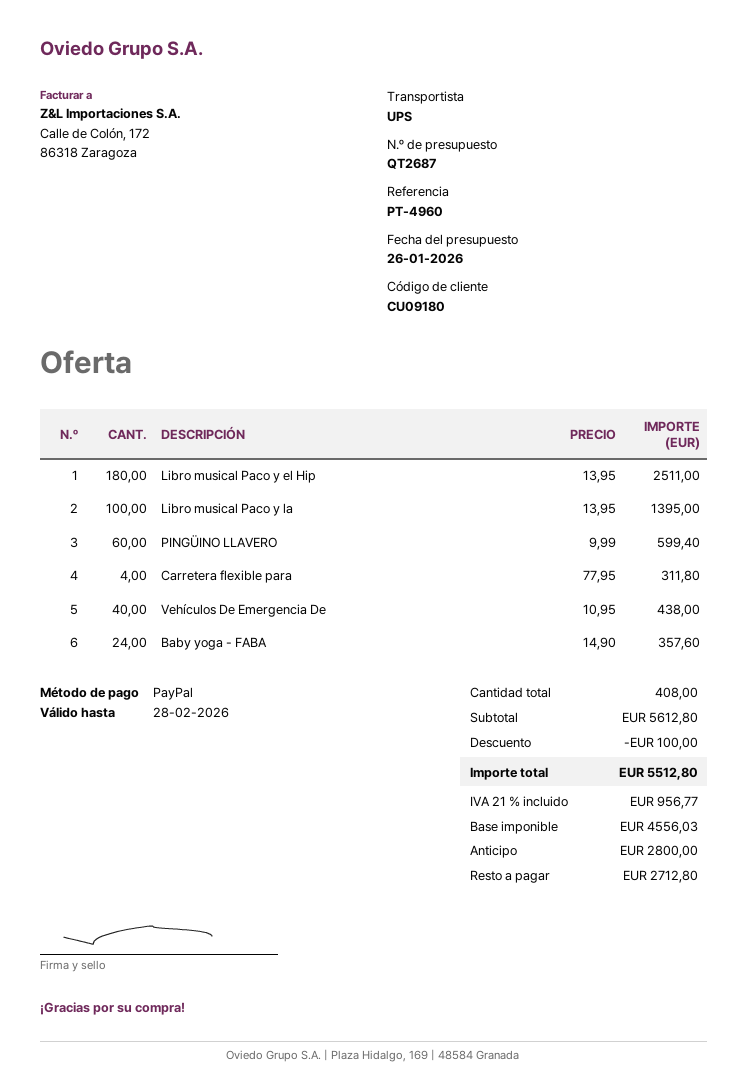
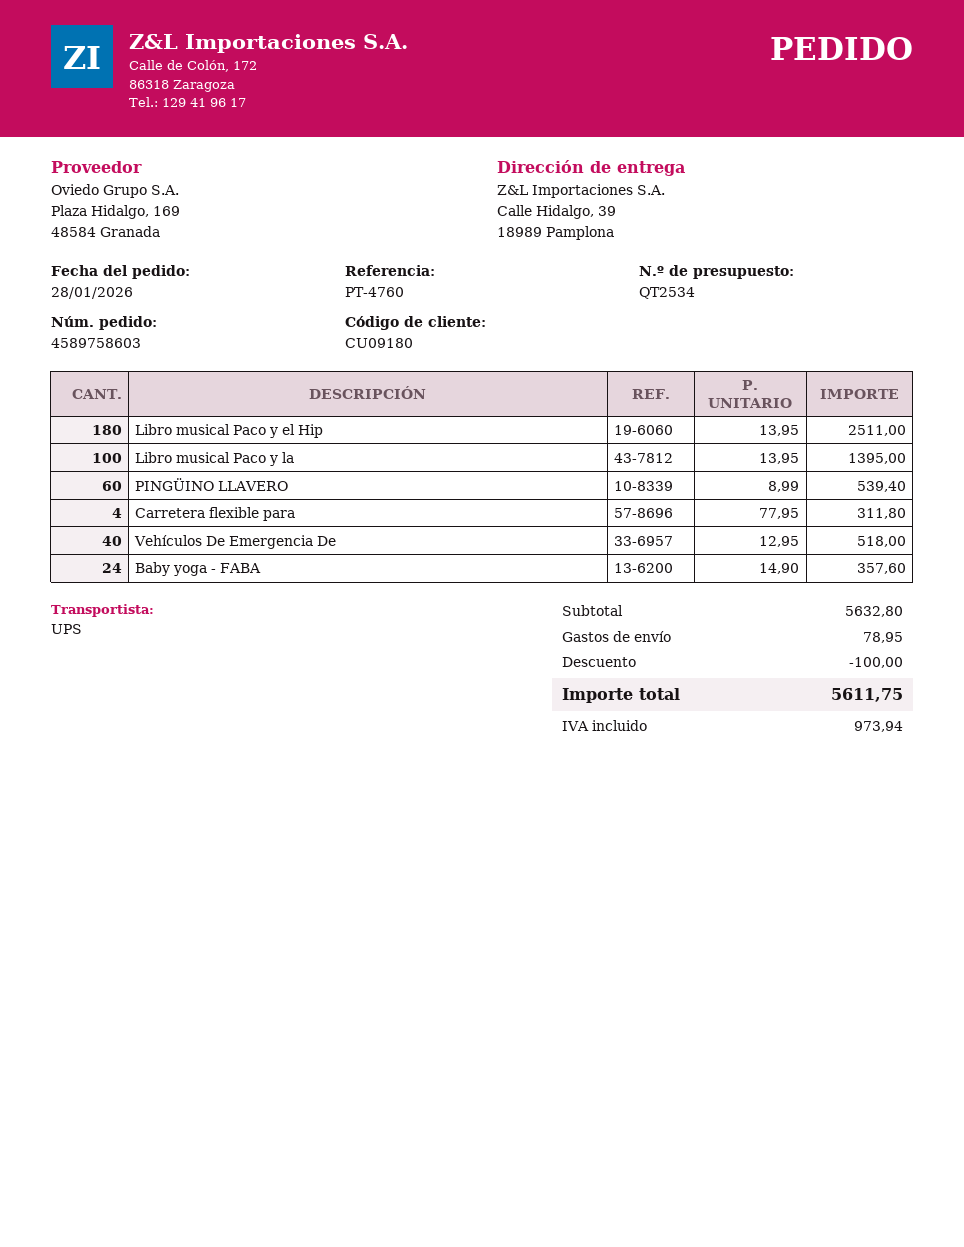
quote number: QT2687 -> QT2534
reference: PT-4960 -> PT-4760
PINGÜINO LLAVERO: 60 x 9.99 = 599.40 -> 60 x 8.99 = 539.40
Vehículos De Emergencia De: 40 x 10.95 = 438.00 -> 40 x 12.95 = 518.00
subtotal: 5612.80 -> 5632.80
shipping: none -> 78.95
tax: 956.77 -> 973.94
total: 5512.80 -> 5611.75

